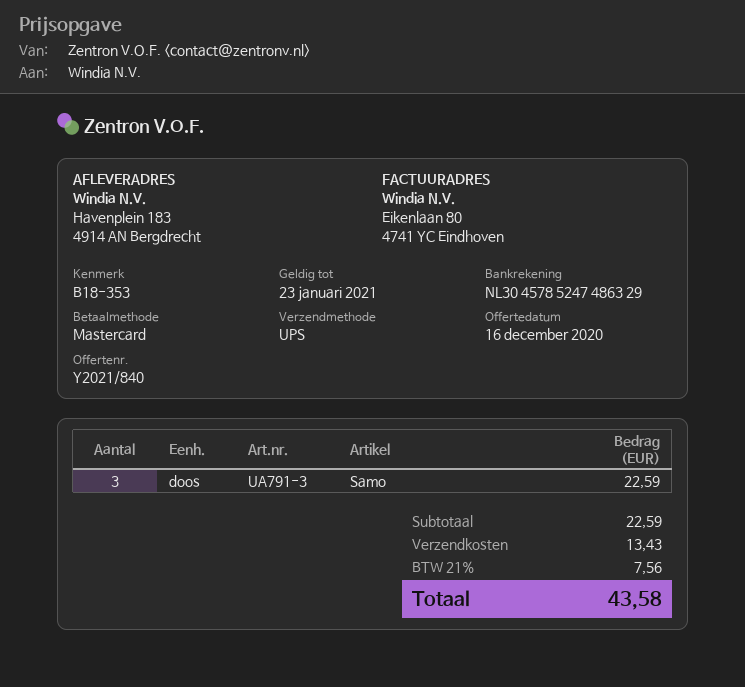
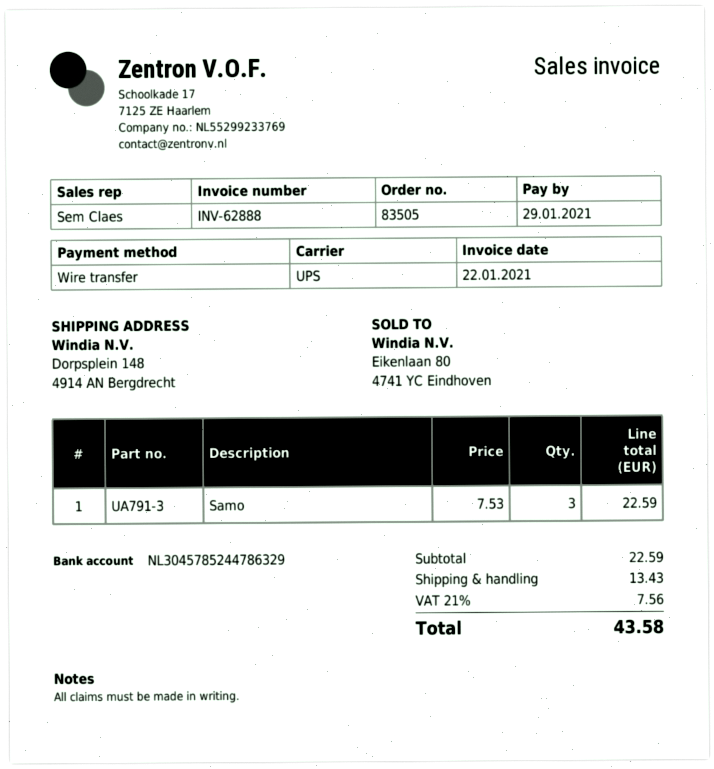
payment method: Mastercard -> bank transfer
bank account: NL3045785247486329 -> NL3045785244786329
ship to: Havenplein 183, 4914 AN Bergdrecht -> Dorpsplein 148, 4914 AN Bergdrecht

